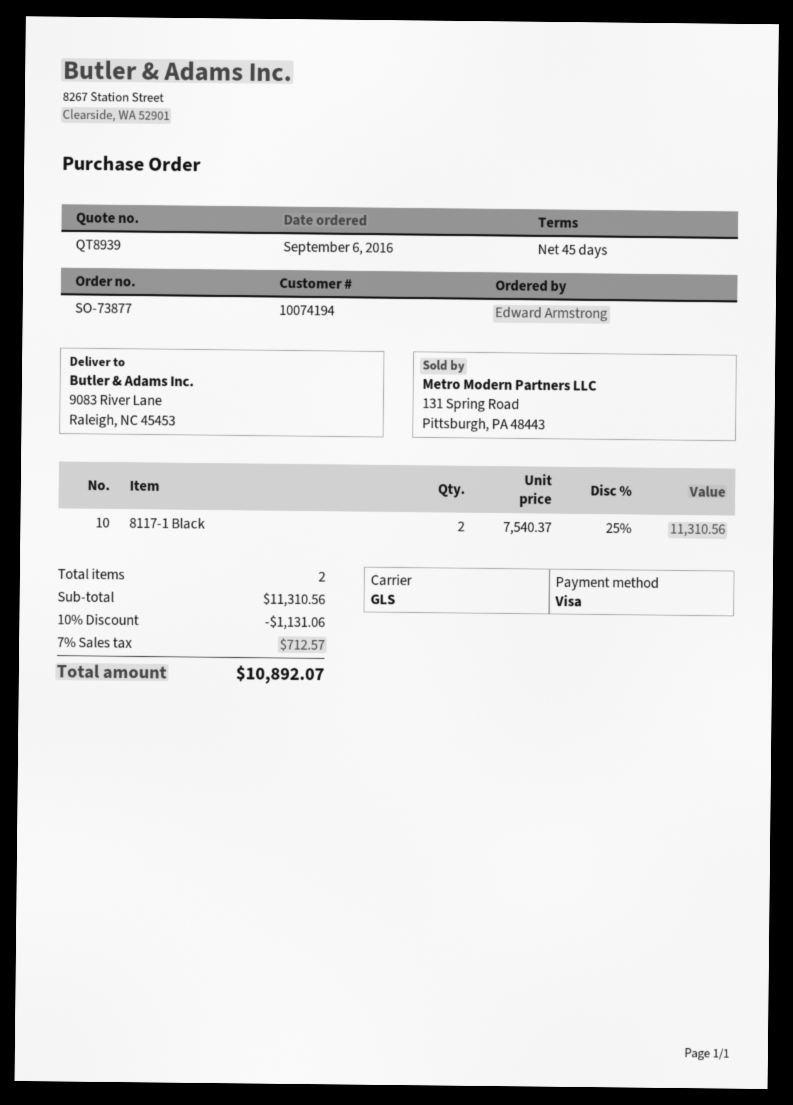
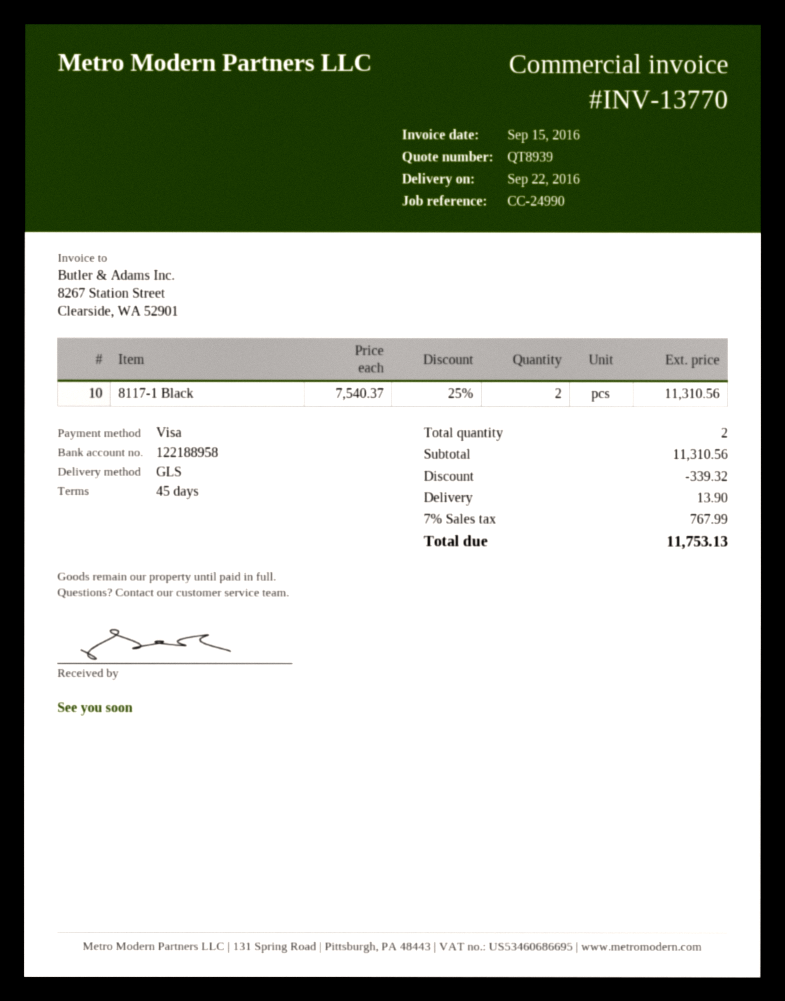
discount: 1131.06 -> 339.32
shipping: none -> 13.90
tax: 7% = 712.57 -> 7% = 767.99
total: 10892.07 -> 11753.13

